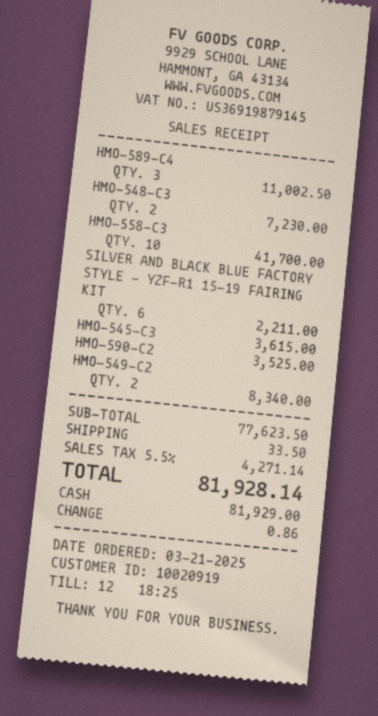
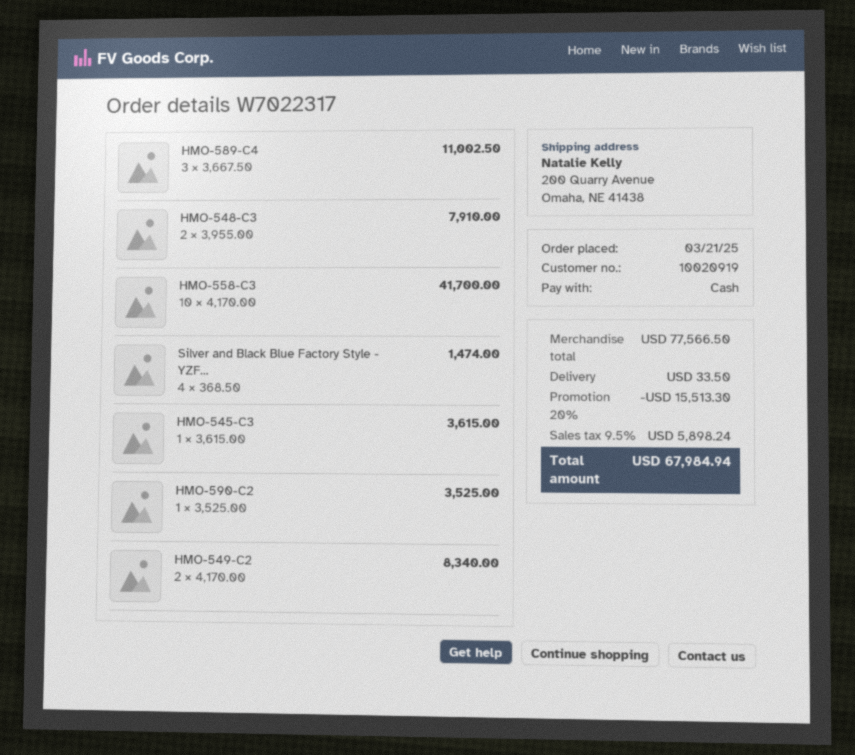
HMO-548-C3: 2 for 7230.00 -> 2 for 7910.00
SILVER AND BLACK BLUE FACTORY STYLE - YZF-R1 15-19 FAIRING KIT: 6 for 2211.00 -> 4 for 1474.00
subtotal: 77623.50 -> 77566.50
discount: none -> 20% = 15513.30
tax: 5.5% = 4271.14 -> 9.5% = 5898.24
total: 81928.14 -> 67984.94

